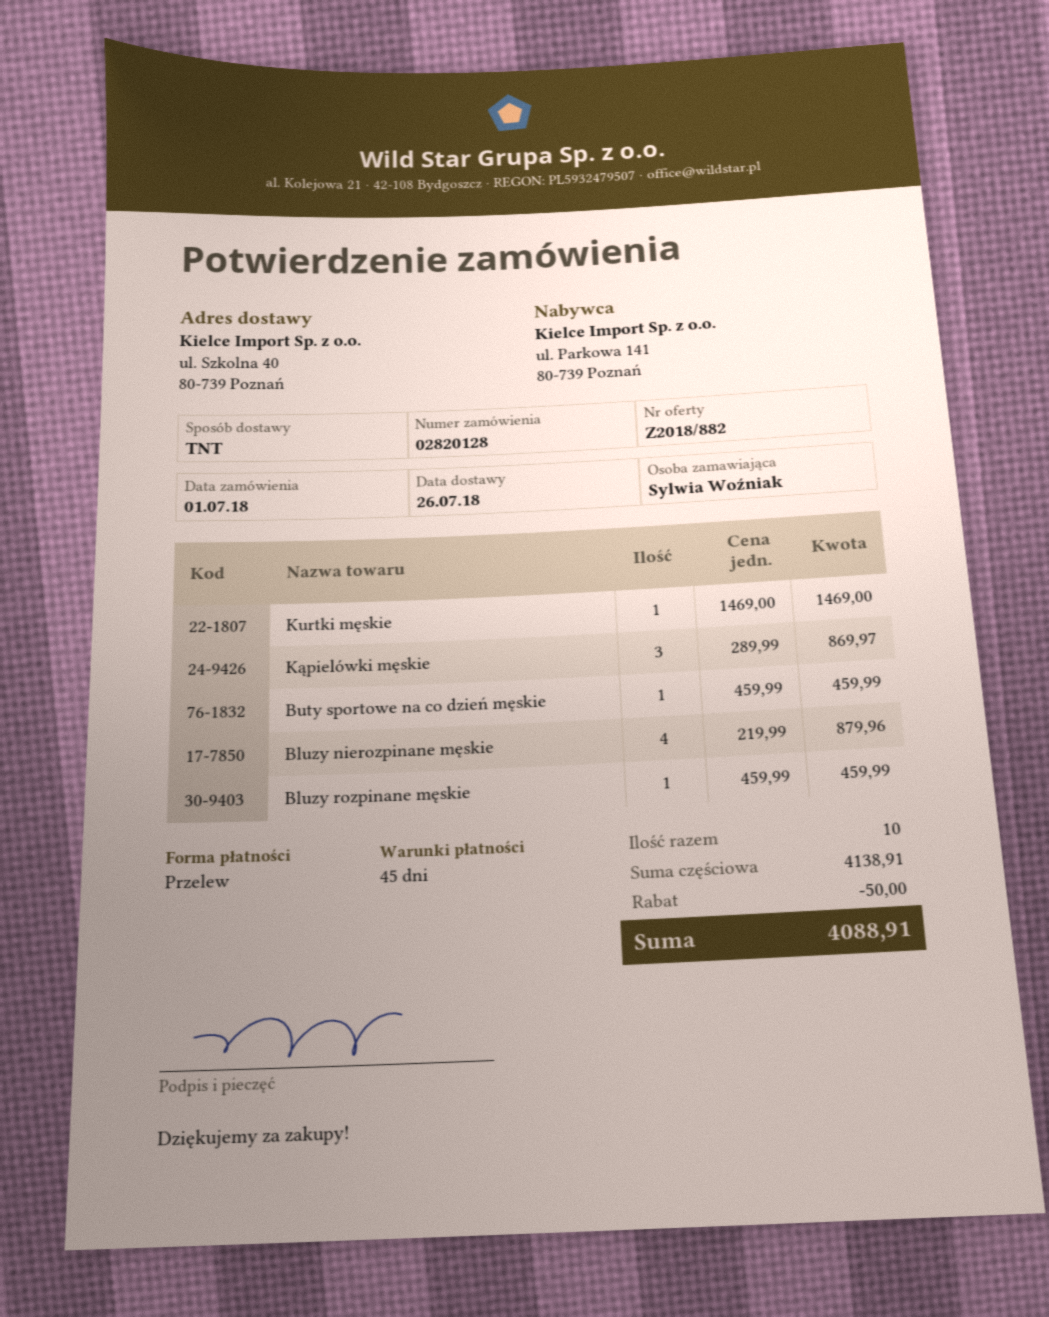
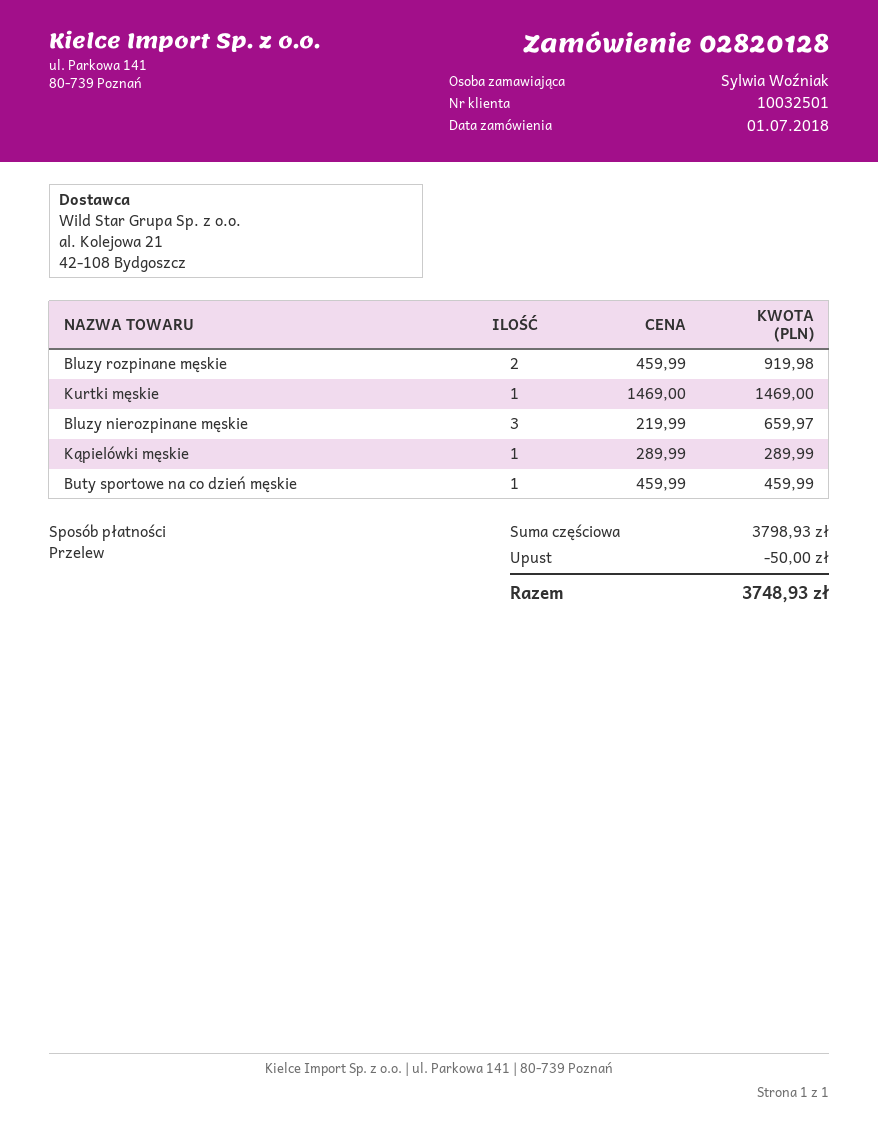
Kąpielówki męskie: 3 x 289.99 = 869.97 -> 1 x 289.99 = 289.99
Bluzy nierozpinane męskie: 4 x 219.99 = 879.96 -> 3 x 219.99 = 659.97
Bluzy rozpinane męskie: 1 x 459.99 = 459.99 -> 2 x 459.99 = 919.98
subtotal: 4138.91 -> 3798.93
total: 4088.91 -> 3748.93

